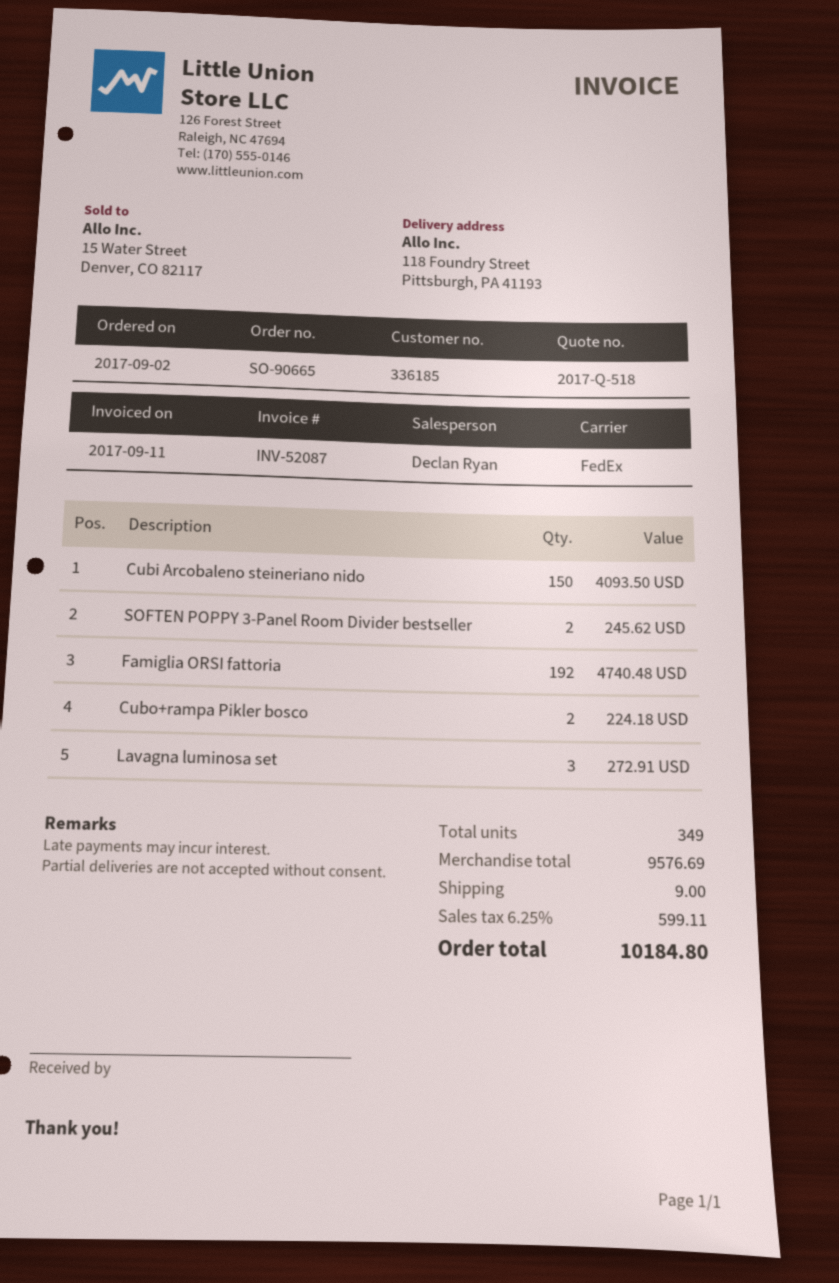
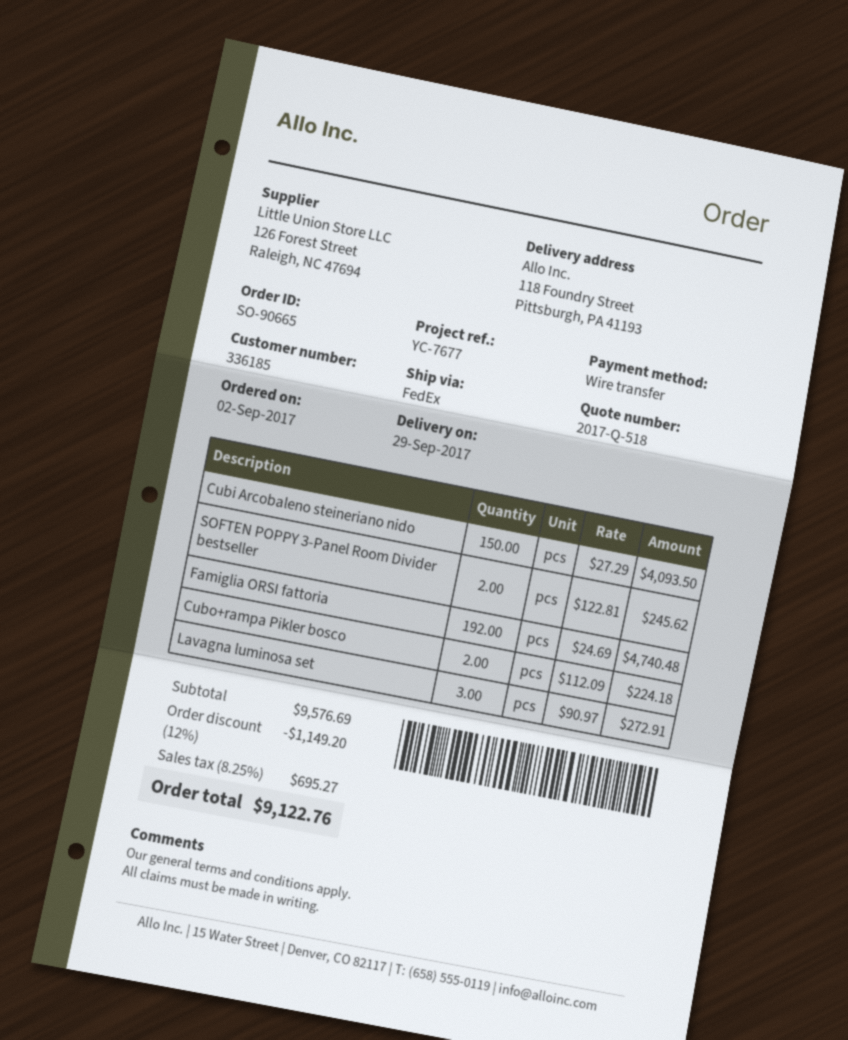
discount: none -> 12% = 1149.20
shipping: 9.00 -> none
tax: 6.25% = 599.11 -> 8.25% = 695.27
total: 10184.80 -> 9122.76

